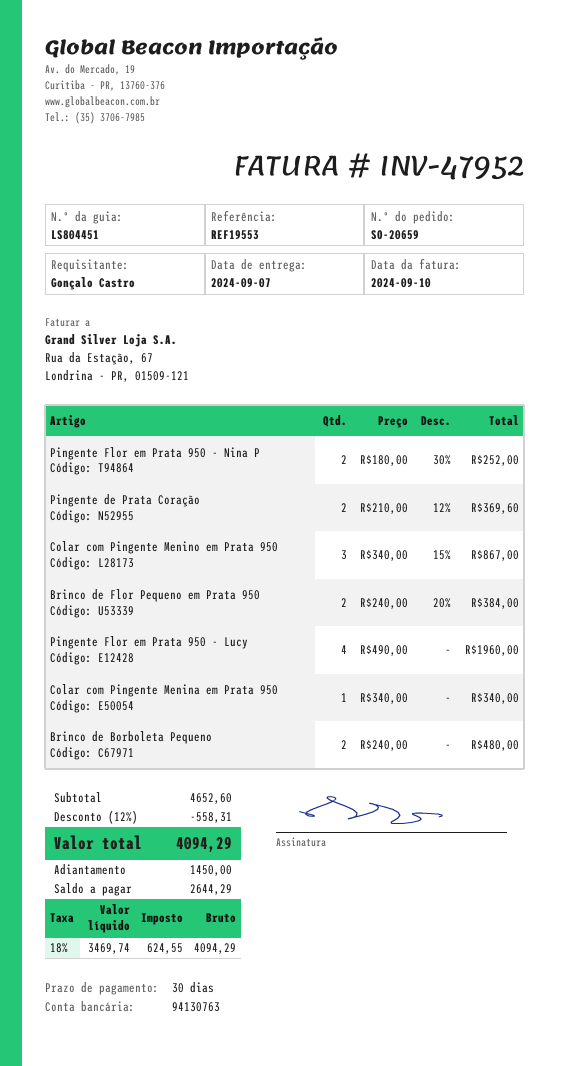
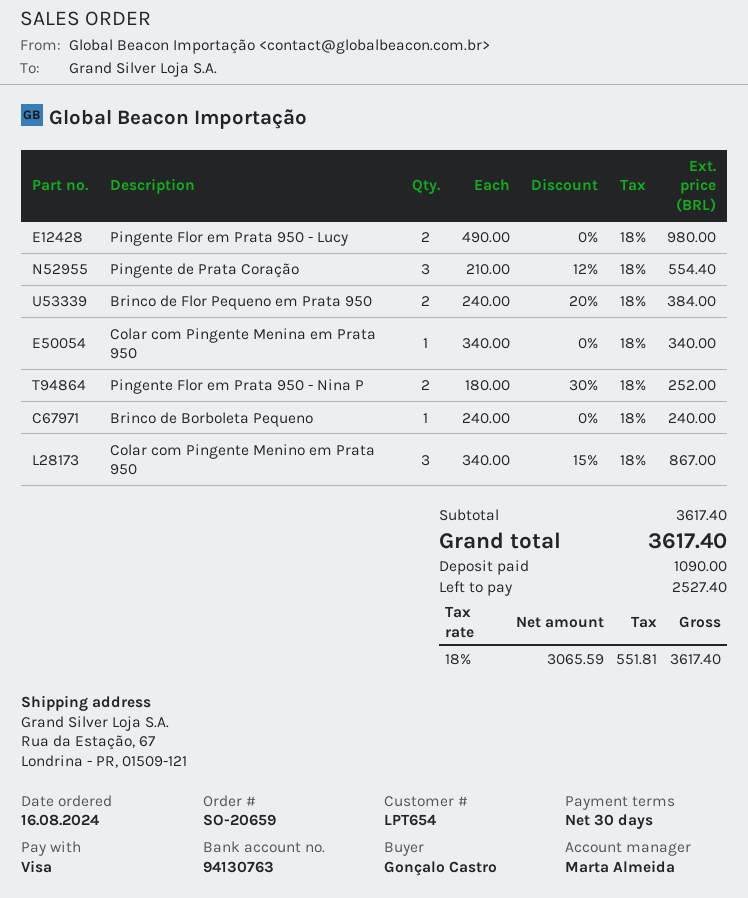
Pingente de Prata Coração: 2 x 210.00 - 12% = 369.60 -> 3 x 210.00 - 12% = 554.40
Pingente Flor em Prata 950 - Lucy: 4 x 490.00 = 1960.00 -> 2 x 490.00 = 980.00
Brinco de Borboleta Pequeno: 2 x 240.00 = 480.00 -> 1 x 240.00 = 240.00
subtotal: 4652.60 -> 3617.40
discount: 12% = 558.31 -> none
net: 3469.74 -> 3065.59
tax: 18% = 624.55 -> 18% = 551.81
total: 4094.29 -> 3617.40
deposit: 1450.00 -> 1090.00
balance: 2644.29 -> 2527.40

